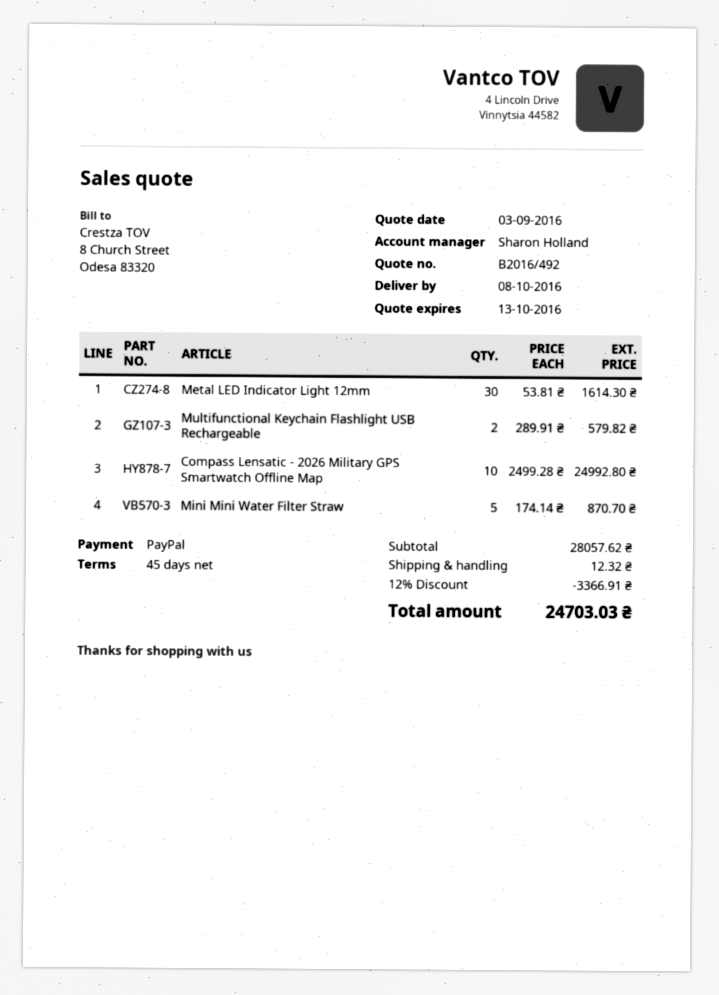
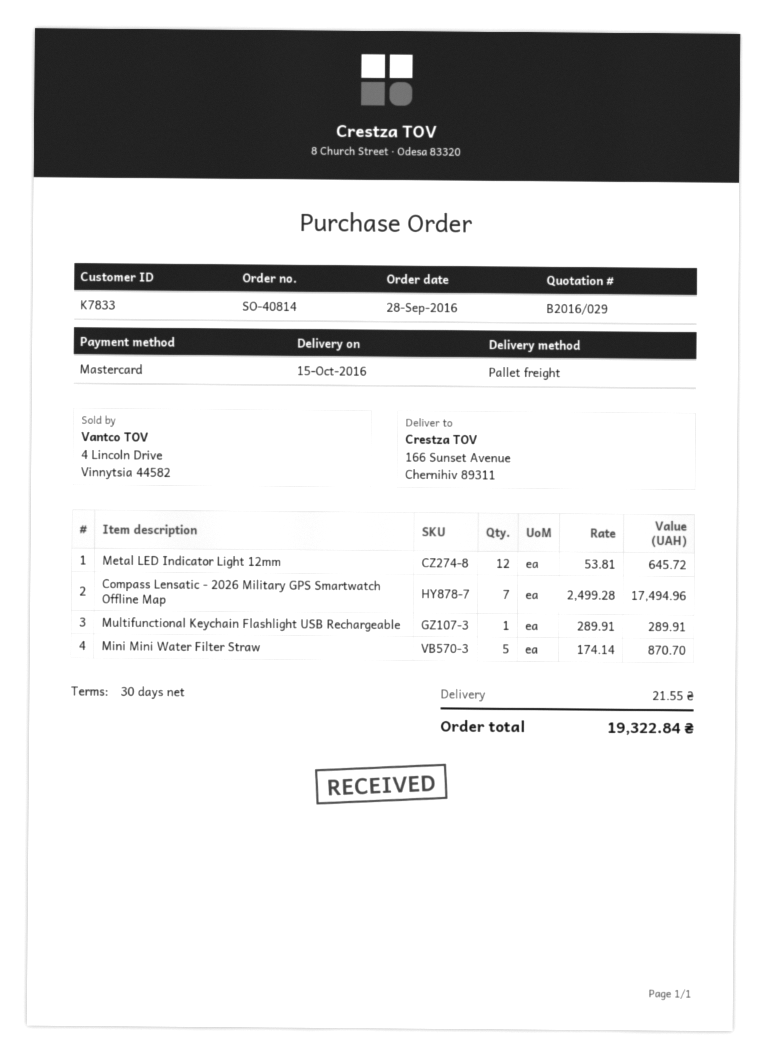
quote number: B2016/492 -> B2016/029
delivery date: 2016-10-08 -> 2016-10-15
payment terms: 45 days -> 30 days
payment method: PayPal -> Mastercard
Metal LED Indicator Light 12mm: 30 x 53.81 = 1614.30 -> 12 x 53.81 = 645.72
Multifunctional Keychain Flashlight USB Rechargeable: 2 x 289.91 = 579.82 -> 1 x 289.91 = 289.91
Compass Lensatic - 2026 Military GPS Smartwatch Offline Map: 10 x 2499.28 = 24992.80 -> 7 x 2499.28 = 17494.96
discount: 12% = 3366.91 -> none
shipping: 12.32 -> 21.55
total: 24703.03 -> 19322.84

